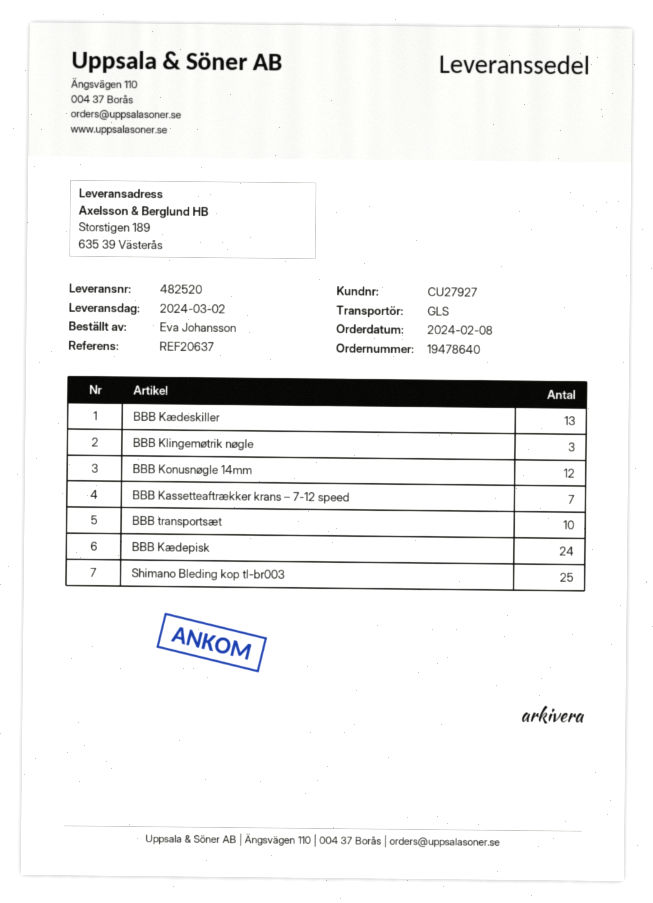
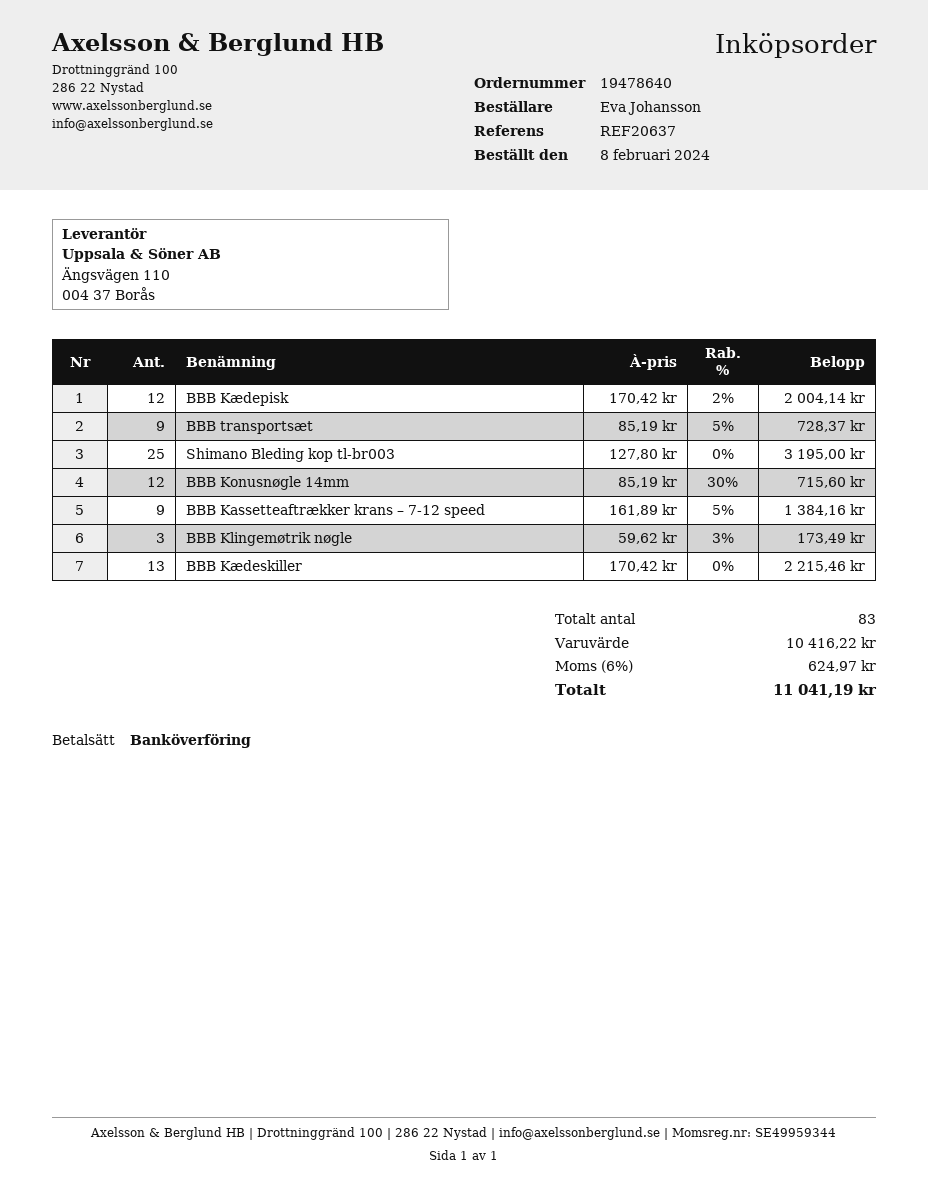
BBB Kassetteaftrækker krans – 7-12 speed: 7 -> 9
BBB transportsæt: 10 -> 9
BBB Kædepisk: 24 -> 12

